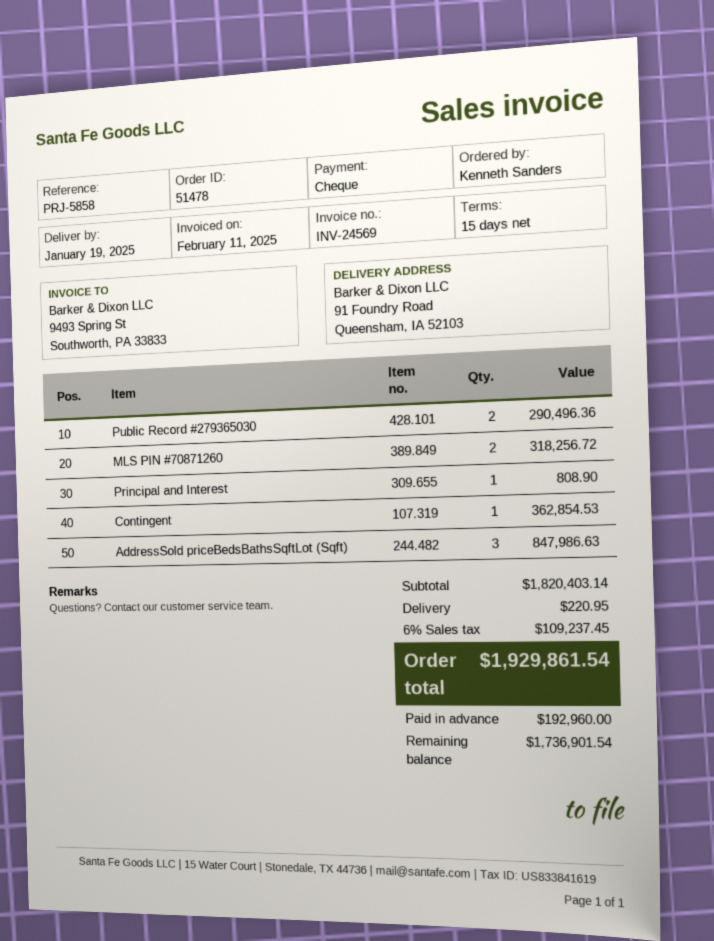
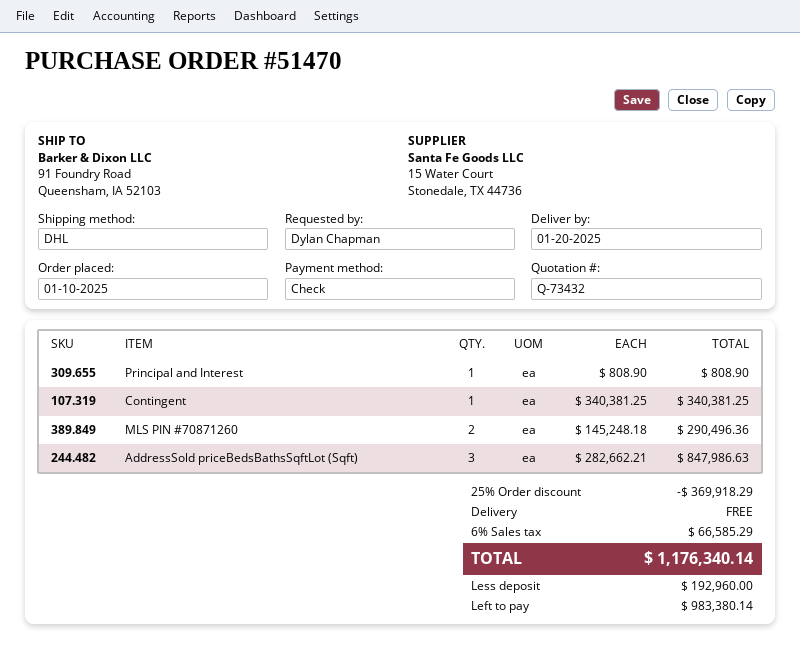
order number: 51478 -> 51470
delivery date: 2025-01-19 -> 2025-01-20
ordered by: Kenneth Sanders -> Dylan Chapman
Public Record #279365030: 2 for 290496.36 -> none
MLS PIN #70871260: 2 for 318256.72 -> 2 for 290496.36
Contingent: 1 for 362854.53 -> 1 for 340381.25
discount: none -> 25% = 369918.29
shipping: 220.95 -> 0.00
tax: 6% = 109237.45 -> 6% = 66585.29
total: 1929861.54 -> 1176340.14
balance: 1736901.54 -> 983380.14

